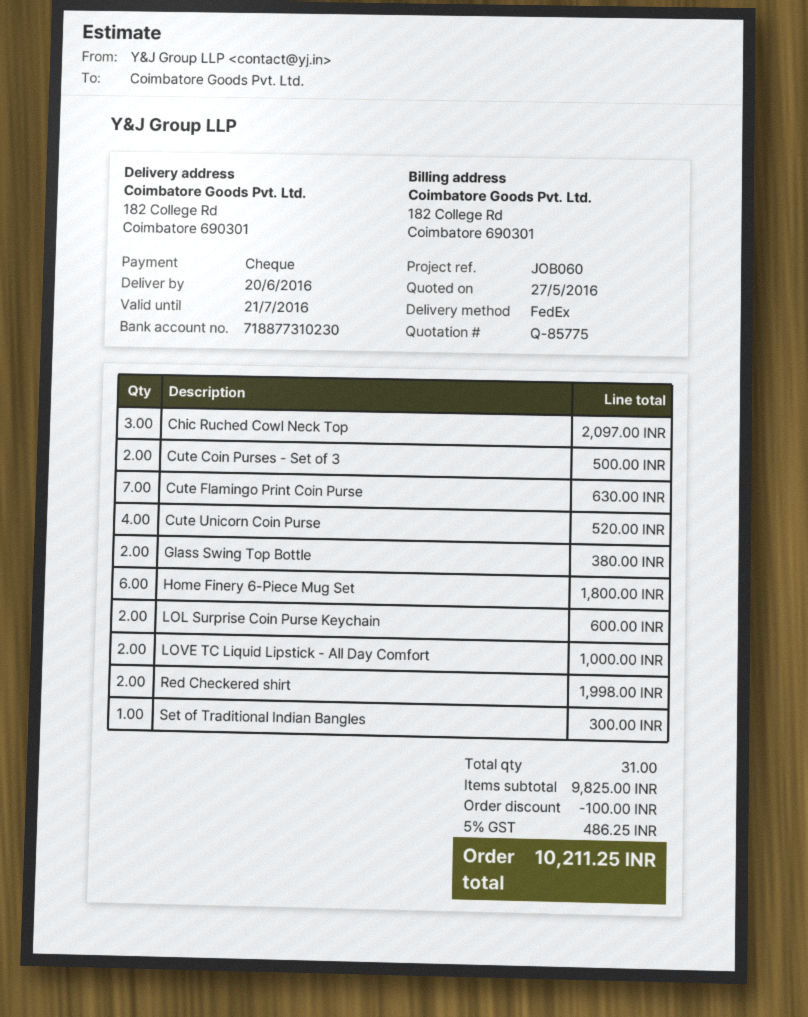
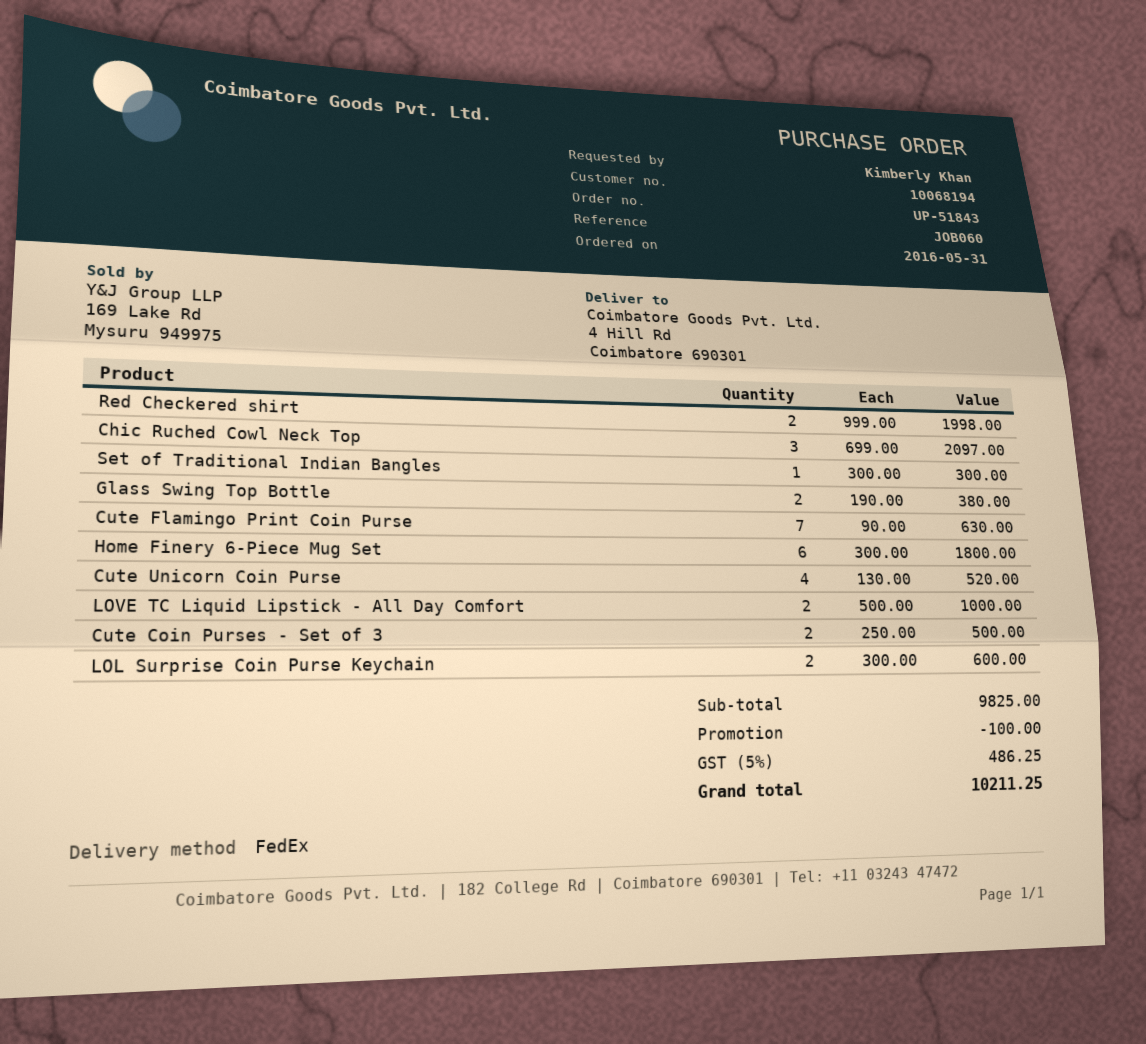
ship to: 182 College Rd, Coimbatore 690301 -> 4 Hill Rd, Coimbatore 690301

